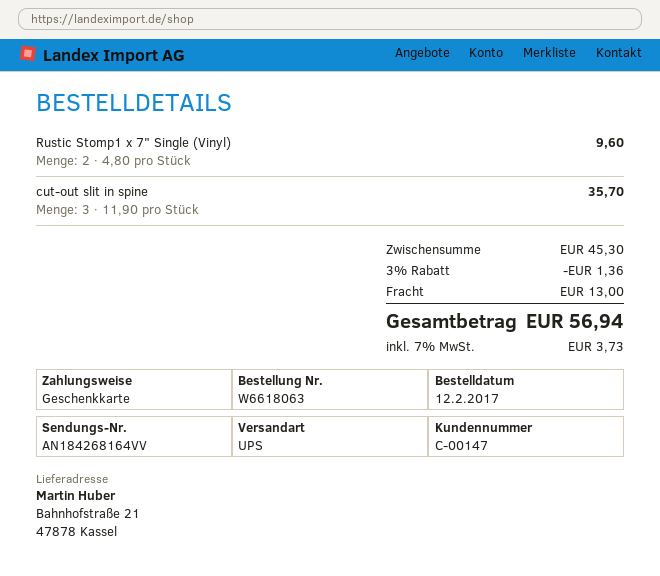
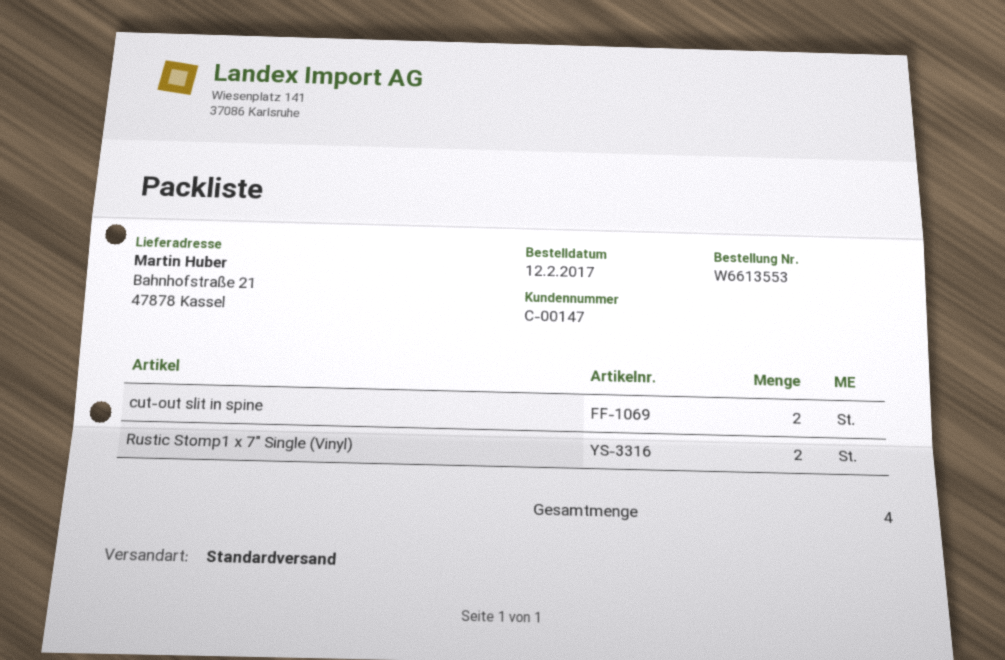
order number: W6618063 -> W6613553
shipping method: UPS -> standard
cut-out slit in spine: 3 -> 2

